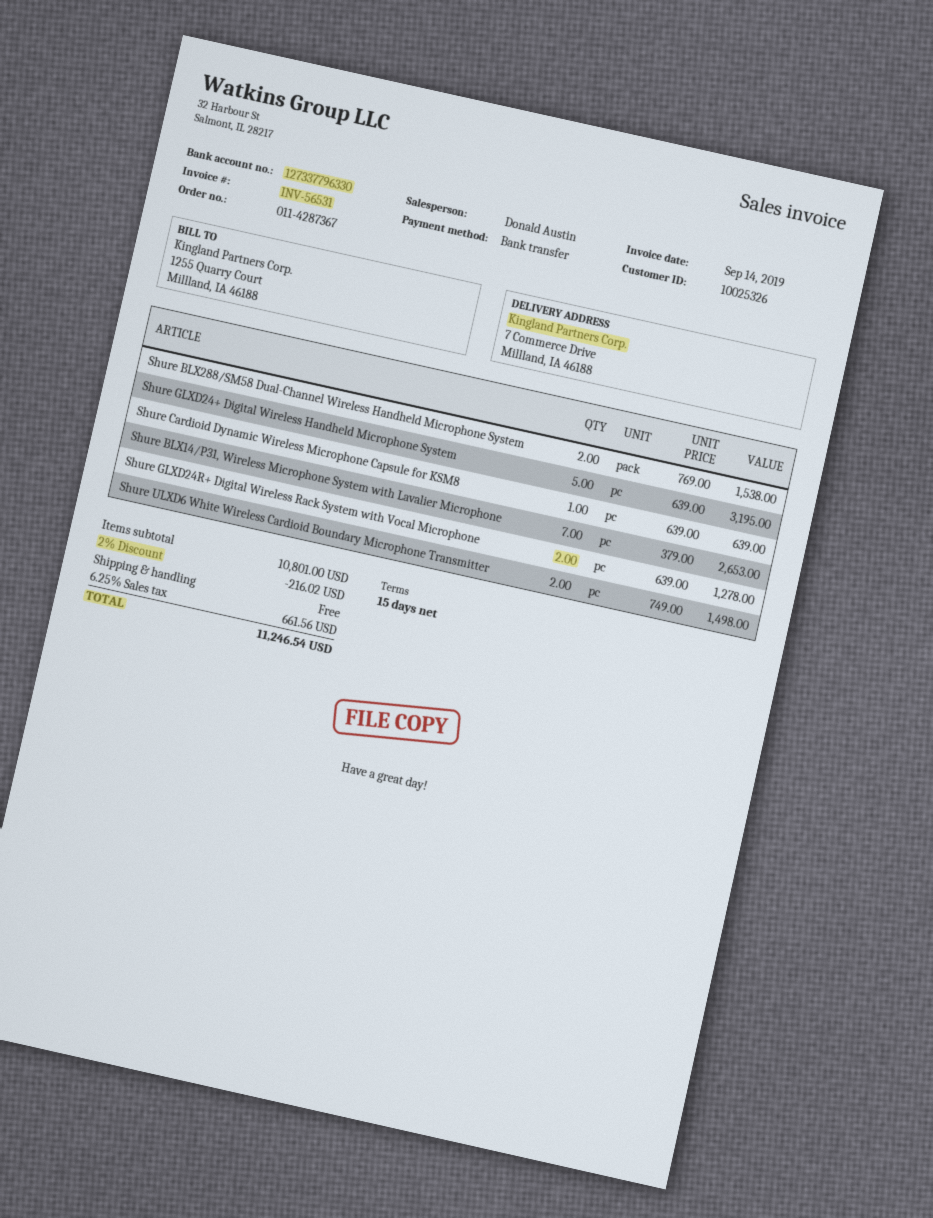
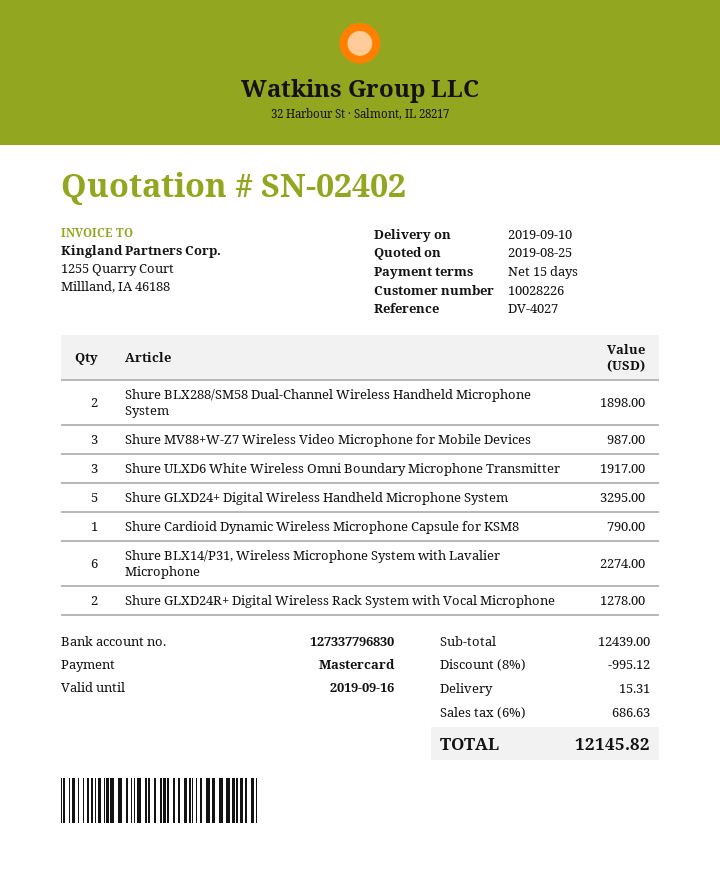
customer number: 10025326 -> 10028226
payment method: bank transfer -> Mastercard
bank account: 127337796330 -> 127337796830
Shure BLX288/SM58 Dual-Channel Wireless Handheld Microphone System: 2 for 1538.00 -> 2 for 1898.00
Shure GLXD24+ Digital Wireless Handheld Microphone System: 5 for 3195.00 -> 5 for 3295.00
Shure Cardioid Dynamic Wireless Microphone Capsule for KSM8: 1 for 639.00 -> 1 for 790.00
Shure BLX14/P31, Wireless Microphone System with Lavalier Microphone: 7 for 2653.00 -> 6 for 2274.00
Shure ULXD6 White Wireless Cardioid Boundary Microphone Transmitter: 2 for 1498.00 -> none
Shure MV88+W-Z7 Wireless Video Microphone for Mobile Devices: none -> 3 for 987.00
Shure ULXD6 White Wireless Omni Boundary Microphone Transmitter: none -> 3 for 1917.00
subtotal: 10801.00 -> 12439.00
discount: 2% = 216.02 -> 8% = 995.12
shipping: 0.00 -> 15.31
tax: 6.25% = 661.56 -> 6% = 686.63
total: 11246.54 -> 12145.82

